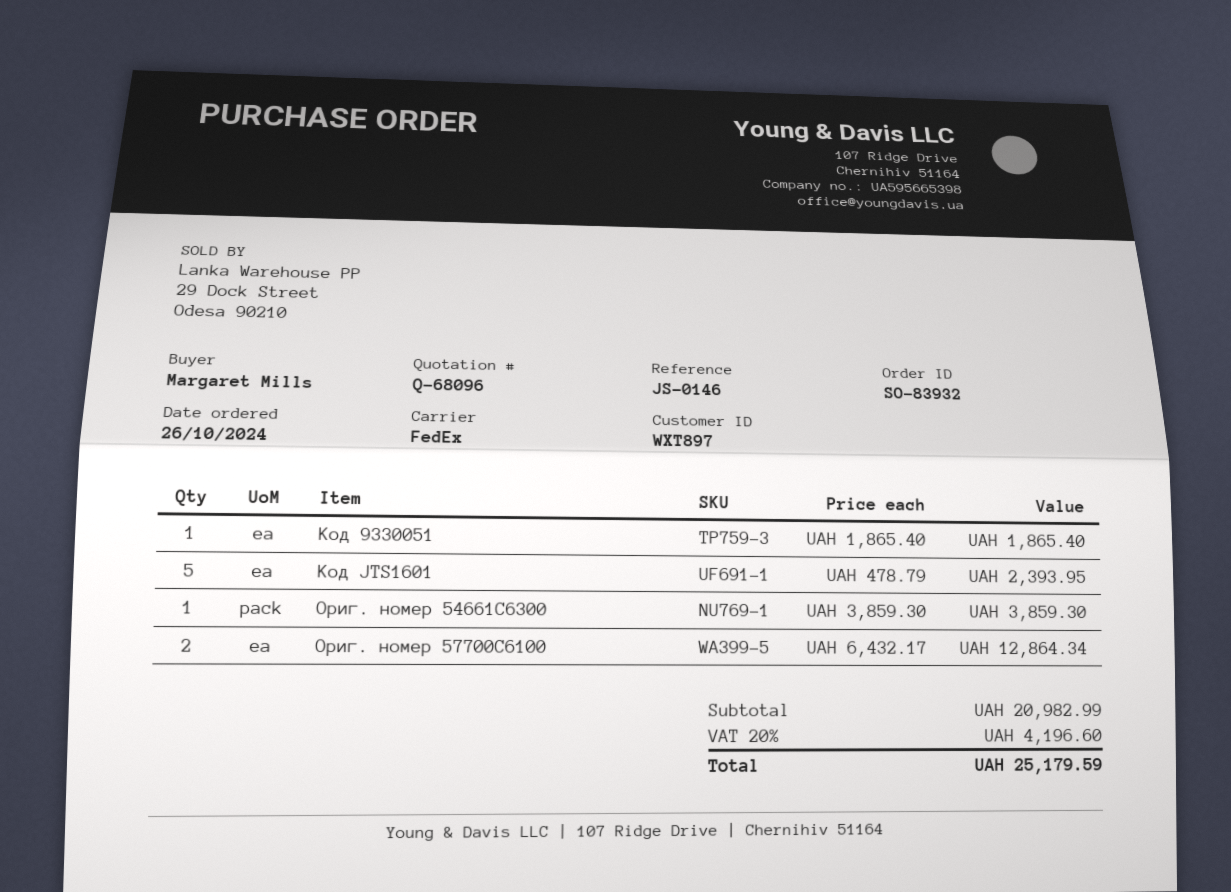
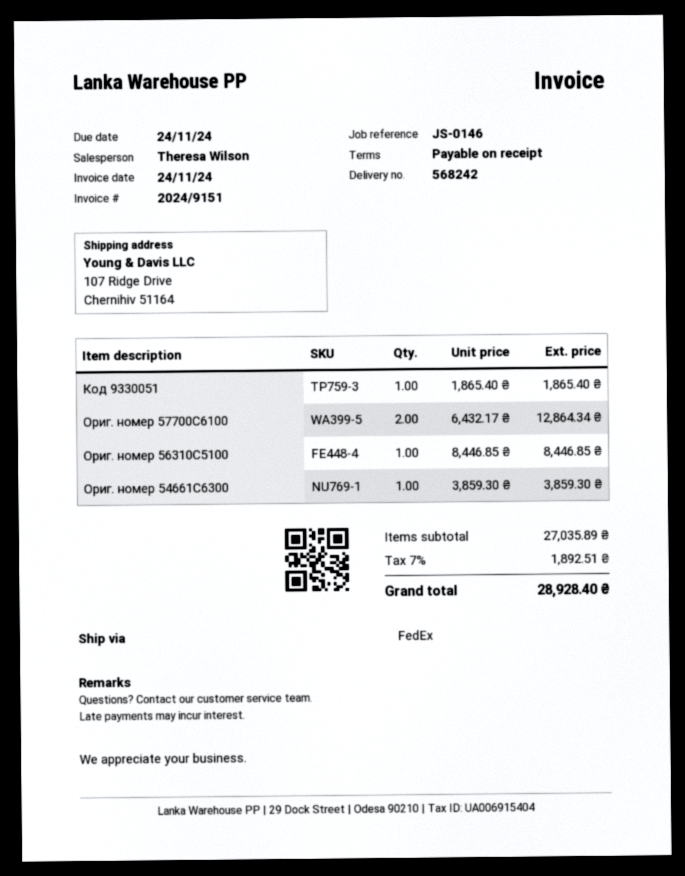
Код JTS1601: 5 x 478.79 = 2393.95 -> none
Ориг. номер 56310C5100: none -> 1 x 8446.85 = 8446.85
subtotal: 20982.99 -> 27035.89
tax: 20% = 4196.60 -> 7% = 1892.51
total: 25179.59 -> 28928.40

